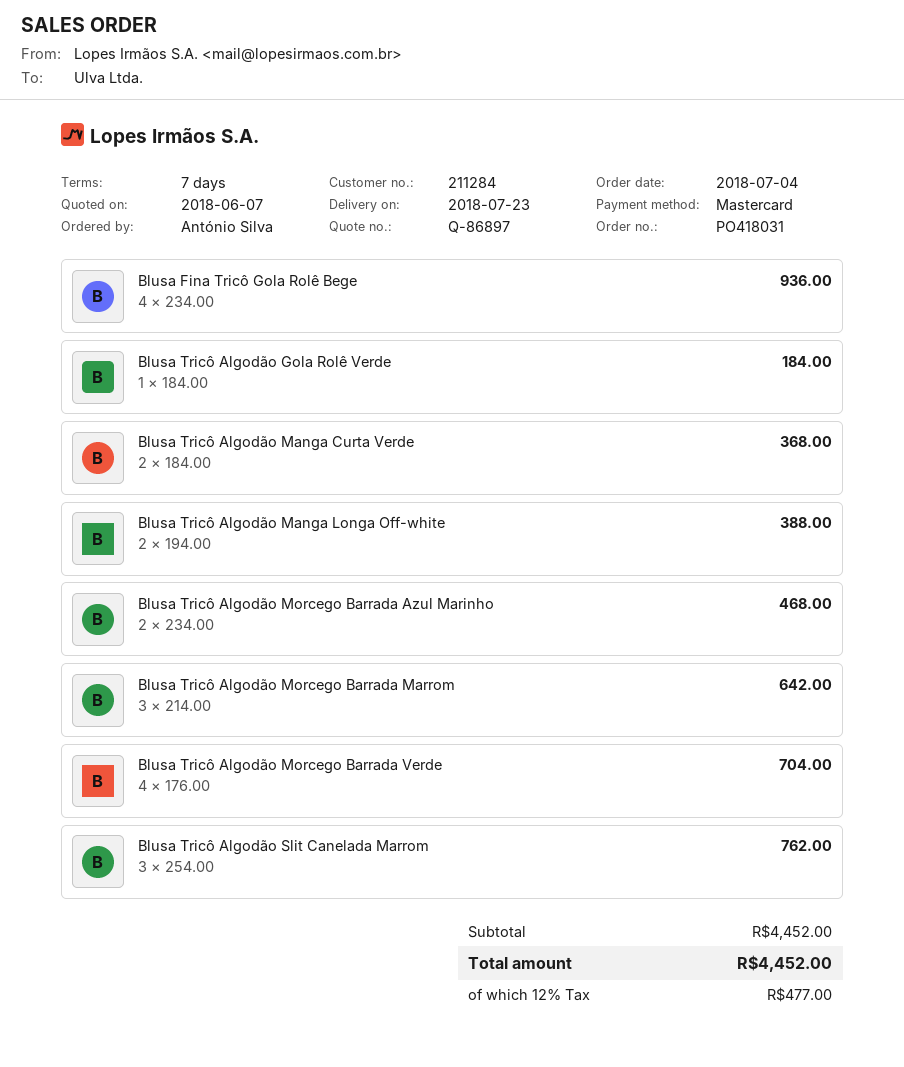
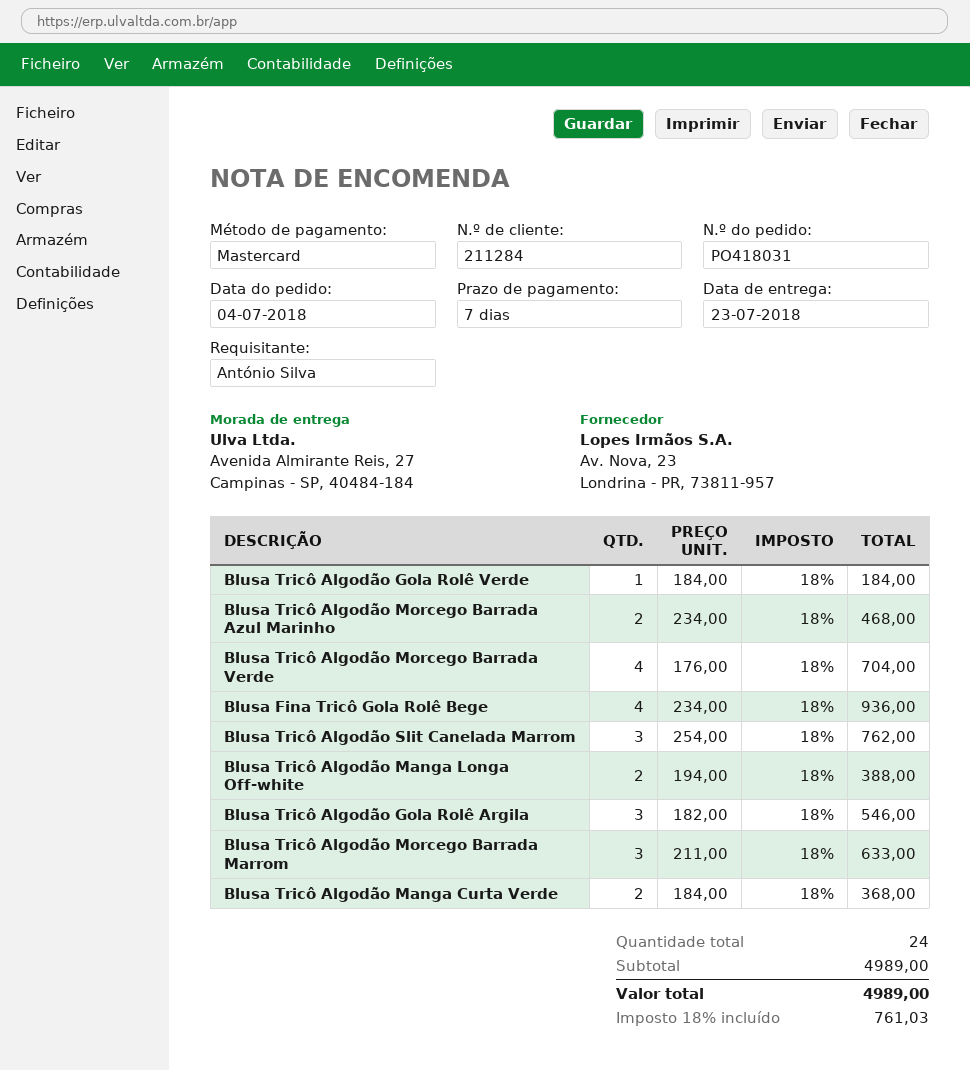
Blusa Tricô Algodão Morcego Barrada Marrom: 3 x 214.00 = 642.00 -> 3 x 211.00 = 633.00
Blusa Tricô Algodão Gola Rolê Argila: none -> 3 x 182.00 = 546.00
subtotal: 4452.00 -> 4989.00
tax: 12% = 477.00 -> 18% = 761.03
total: 4452.00 -> 4989.00

